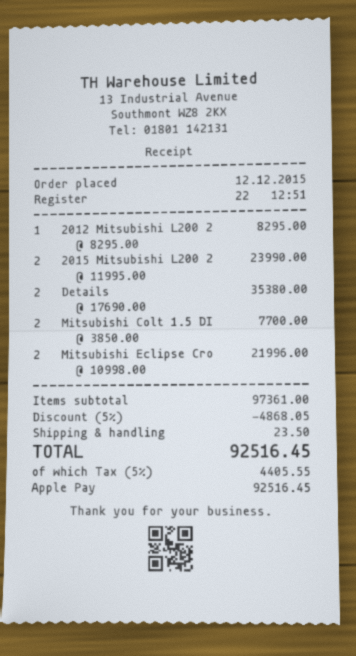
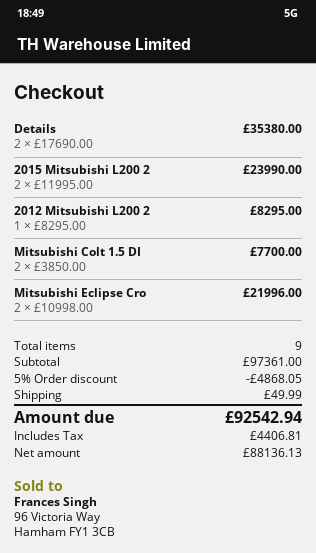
shipping: 23.50 -> 49.99
tax: 4405.55 -> 4406.81
total: 92516.45 -> 92542.94

